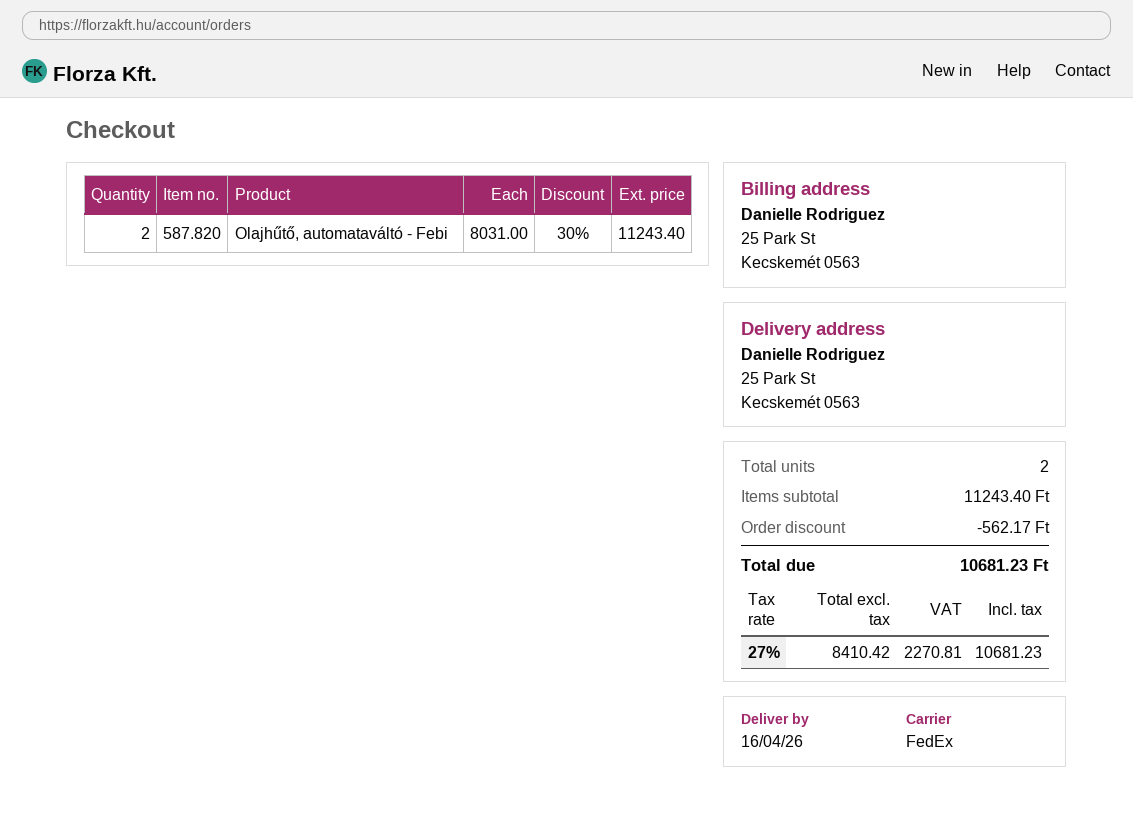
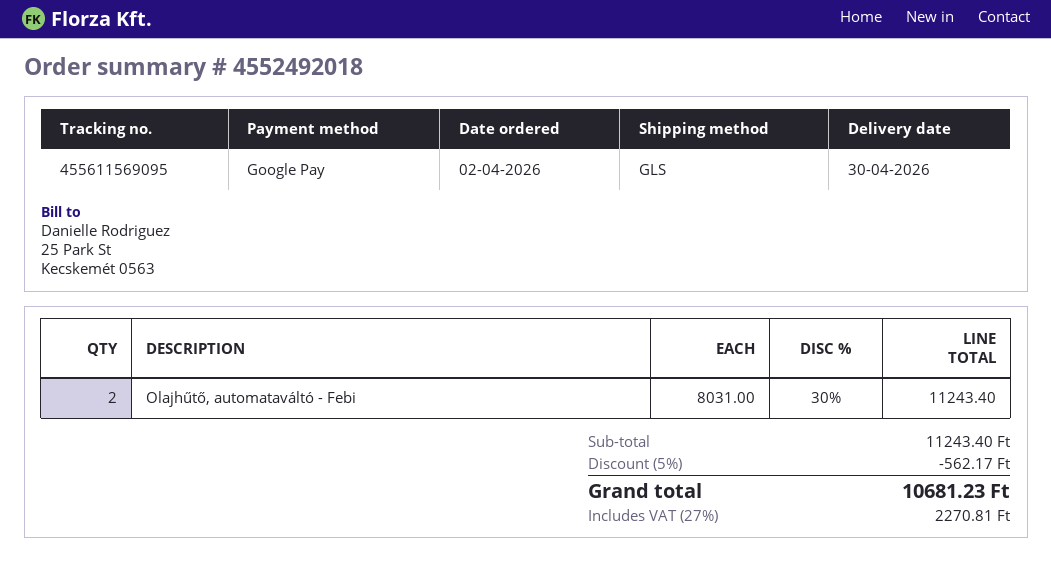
delivery date: 2026-04-16 -> 2026-04-30
shipping method: FedEx -> GLS

